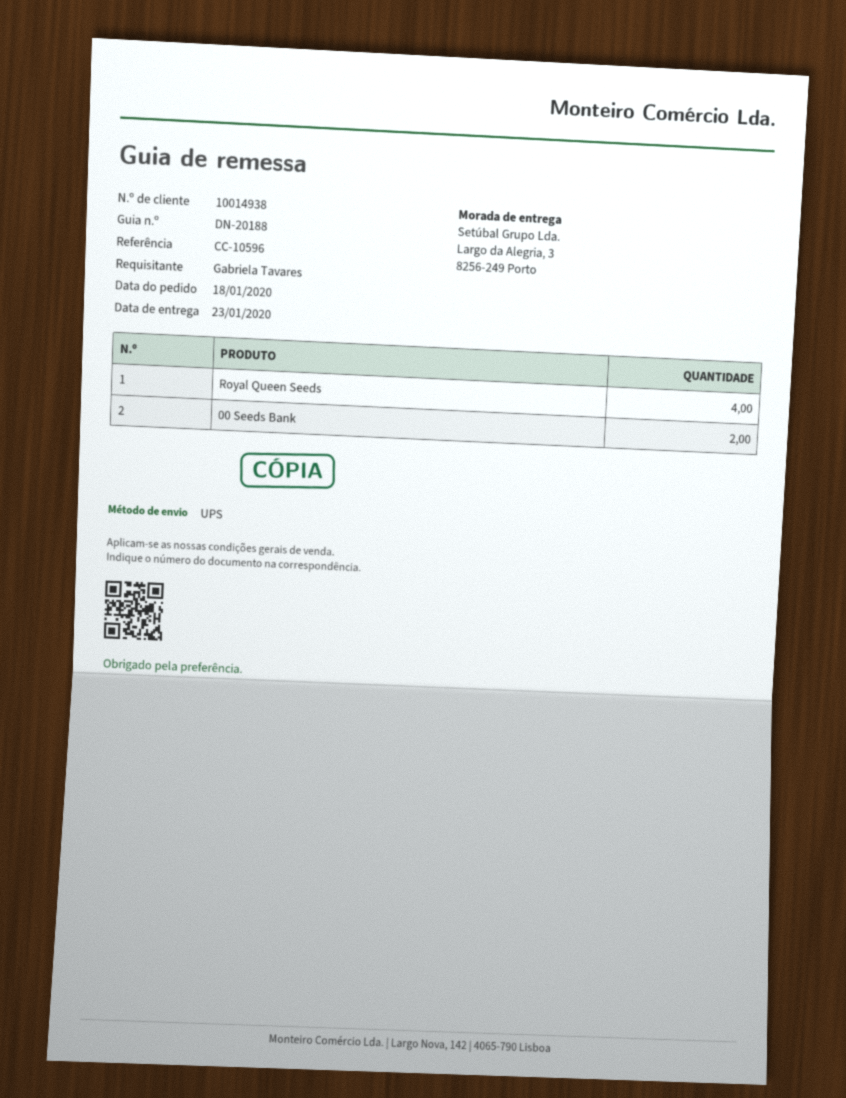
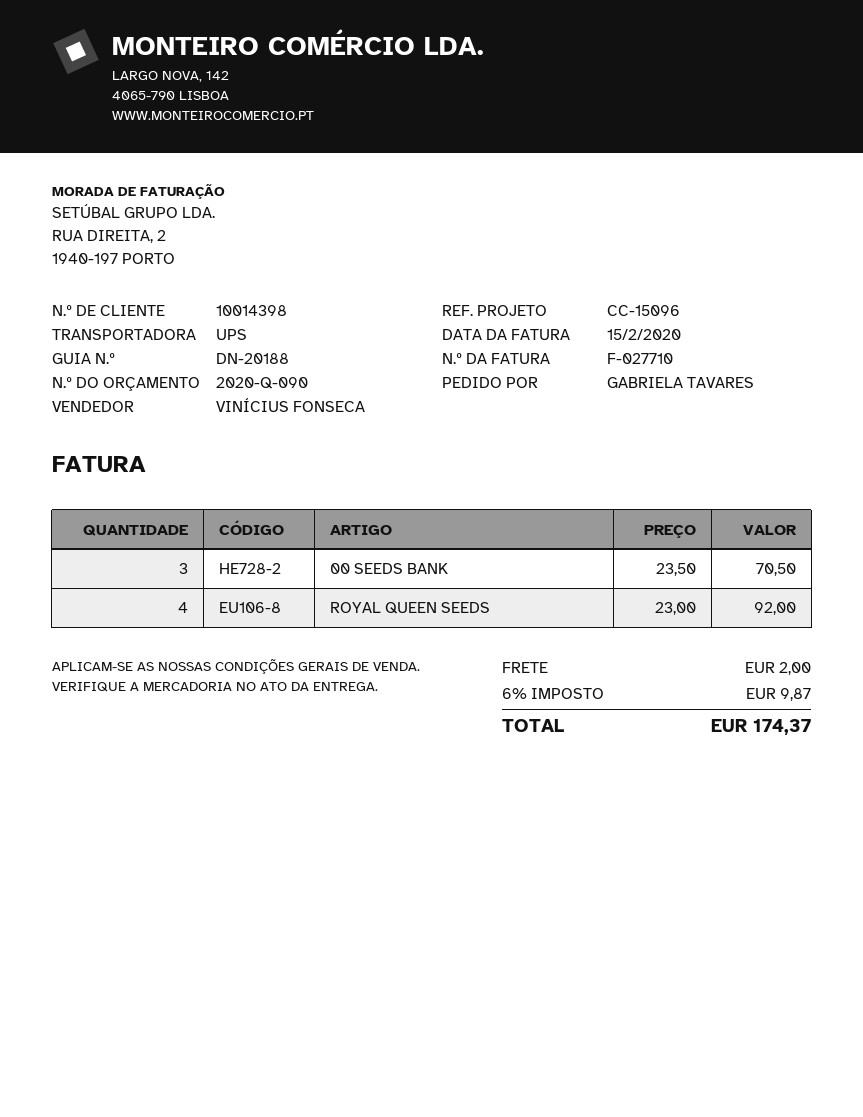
customer number: 10014938 -> 10014398
reference: CC-10596 -> CC-15096
00 Seeds Bank: 2 -> 3

